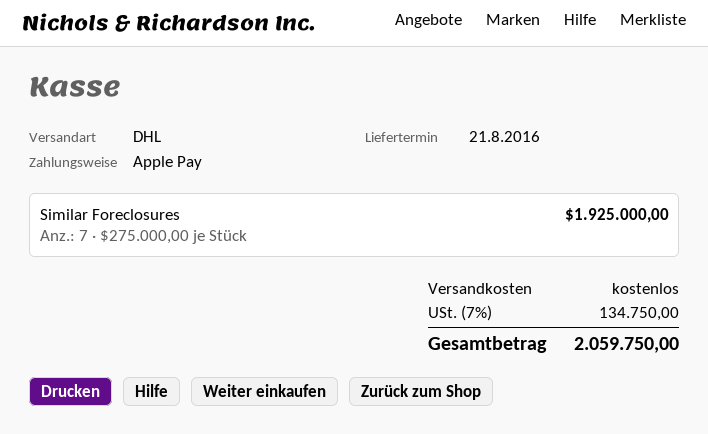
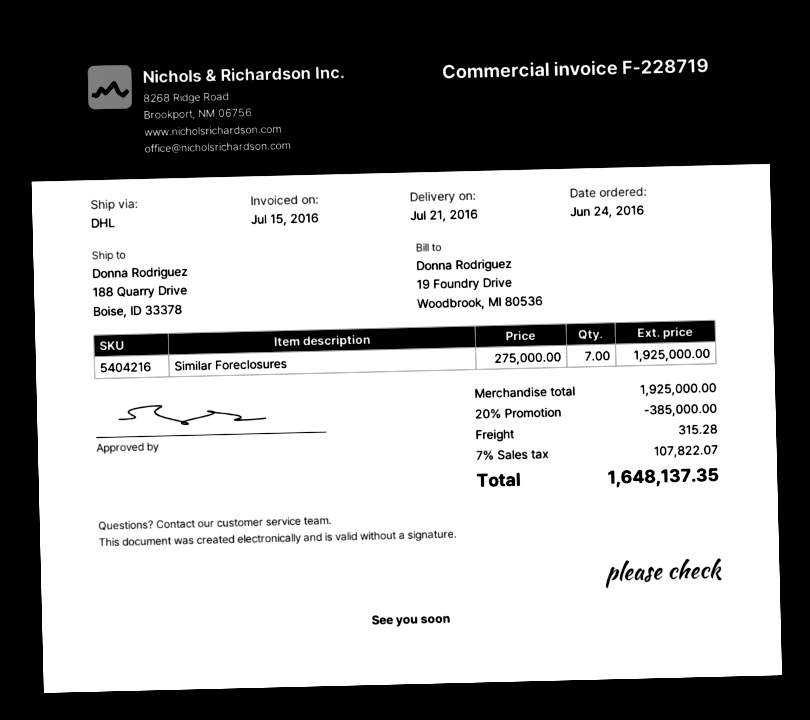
delivery date: 2016-08-21 -> 2016-07-21
discount: none -> 20% = 385000.00
shipping: 0.00 -> 315.28
tax: 7% = 134750.00 -> 7% = 107822.07
total: 2059750.00 -> 1648137.35

